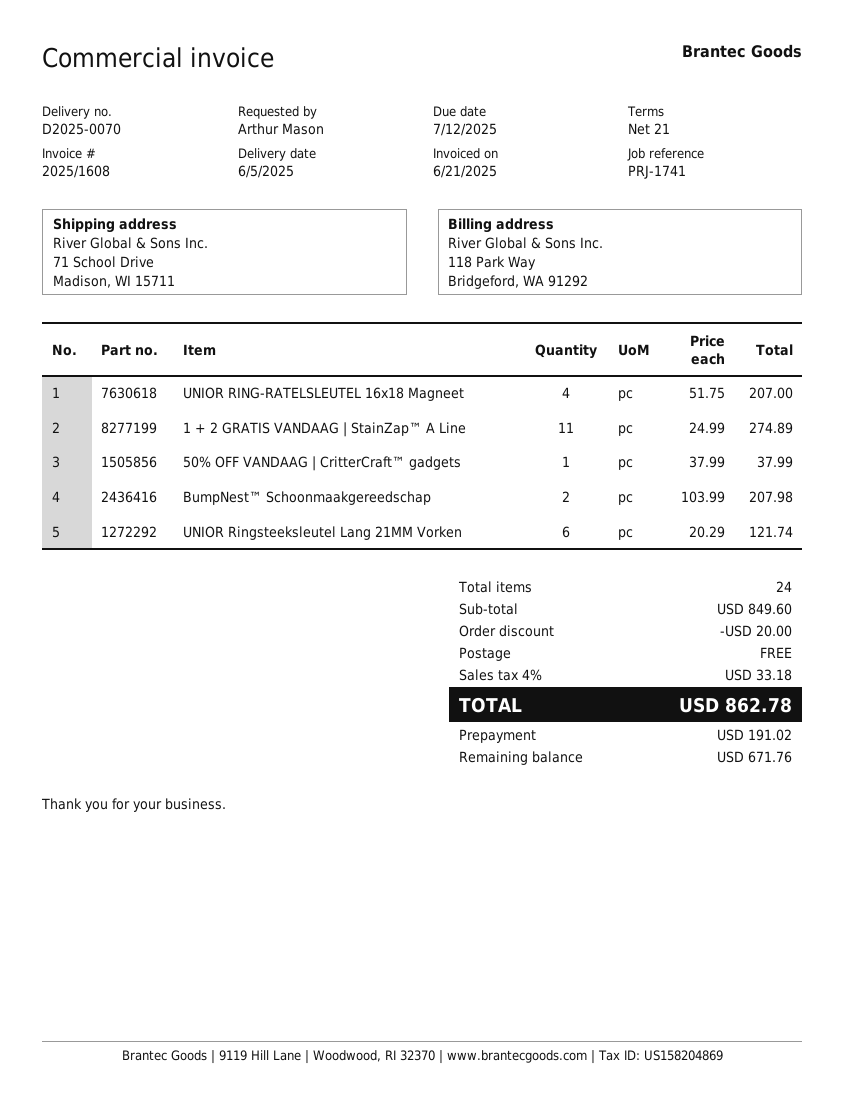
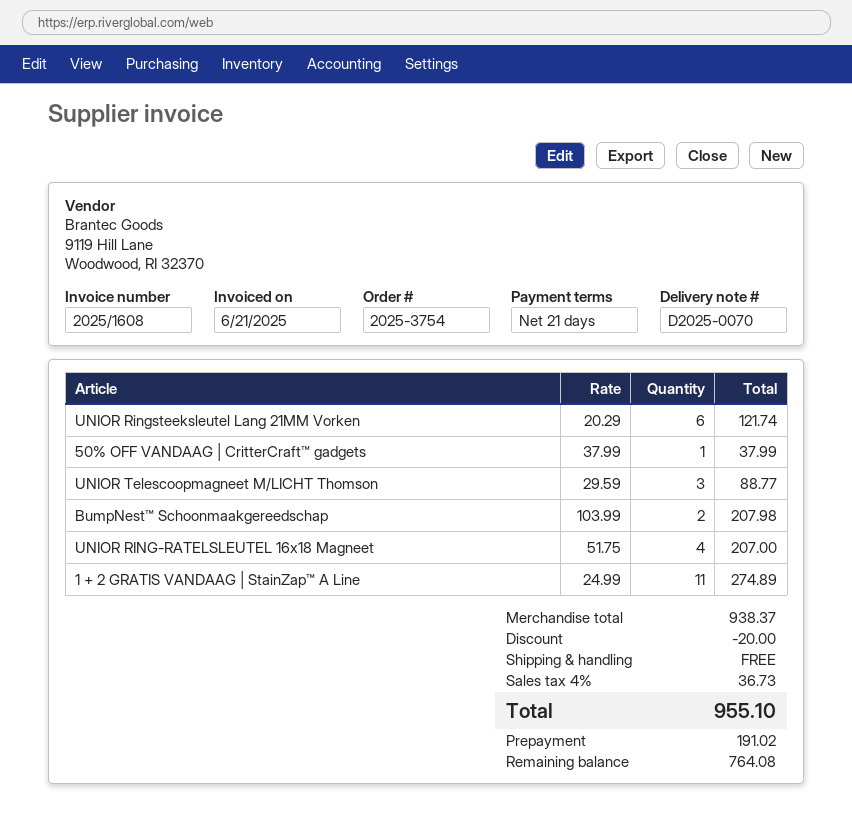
UNIOR Telescoopmagneet M/LICHT Thomson: none -> 3 x 29.59 = 88.77
subtotal: 849.60 -> 938.37
tax: 4% = 33.18 -> 4% = 36.73
total: 862.78 -> 955.10
balance: 671.76 -> 764.08

